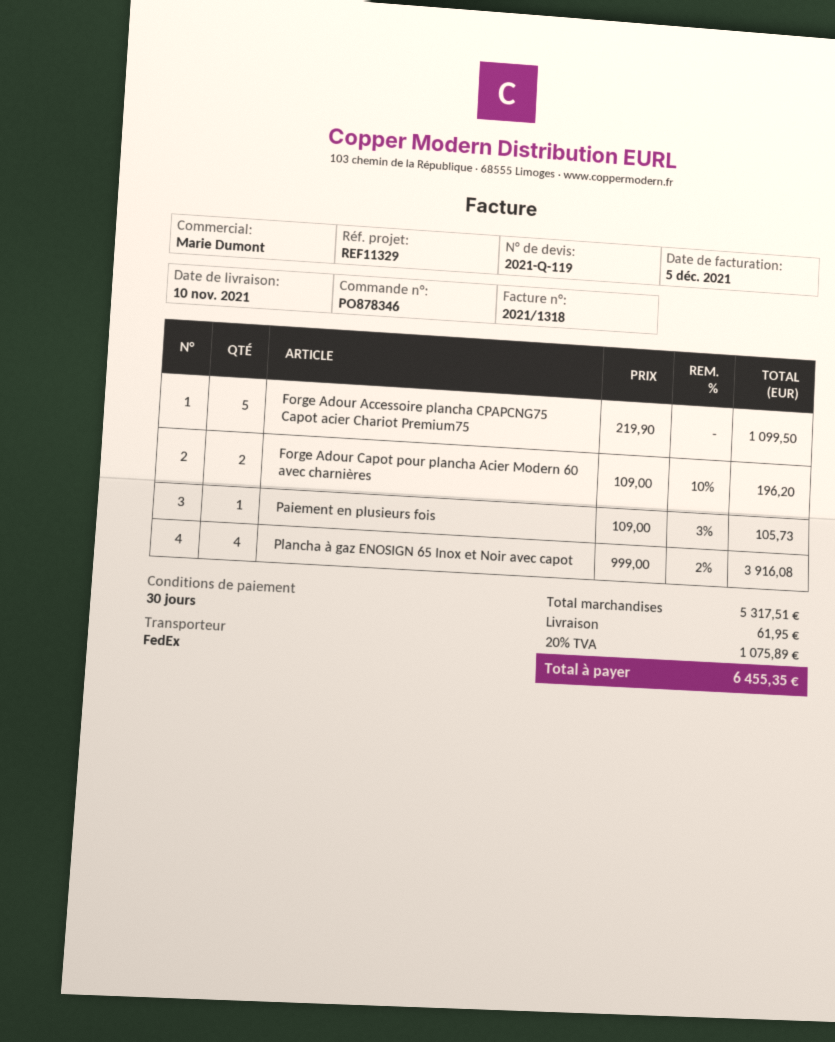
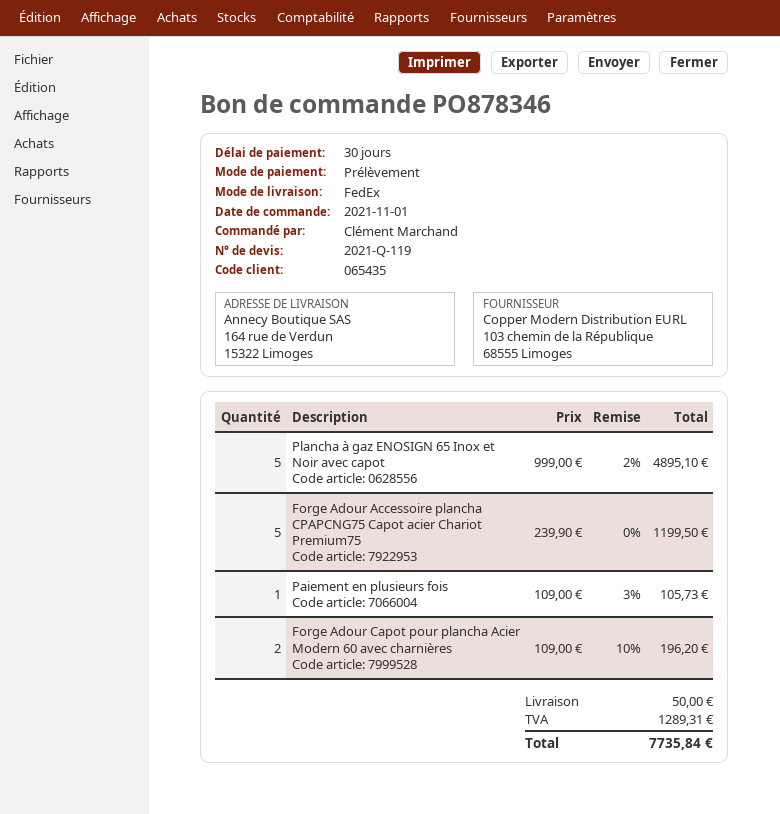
Forge Adour Accessoire plancha CPAPCNG75 Capot acier Chariot Premium75: 5 x 219.90 = 1099.50 -> 5 x 239.90 = 1199.50
Plancha à gaz ENOSIGN 65 Inox et Noir avec capot: 4 x 999.00 - 2% = 3916.08 -> 5 x 999.00 - 2% = 4895.10
shipping: 61.95 -> 50.00
tax: 1075.89 -> 1289.31
total: 6455.35 -> 7735.84

